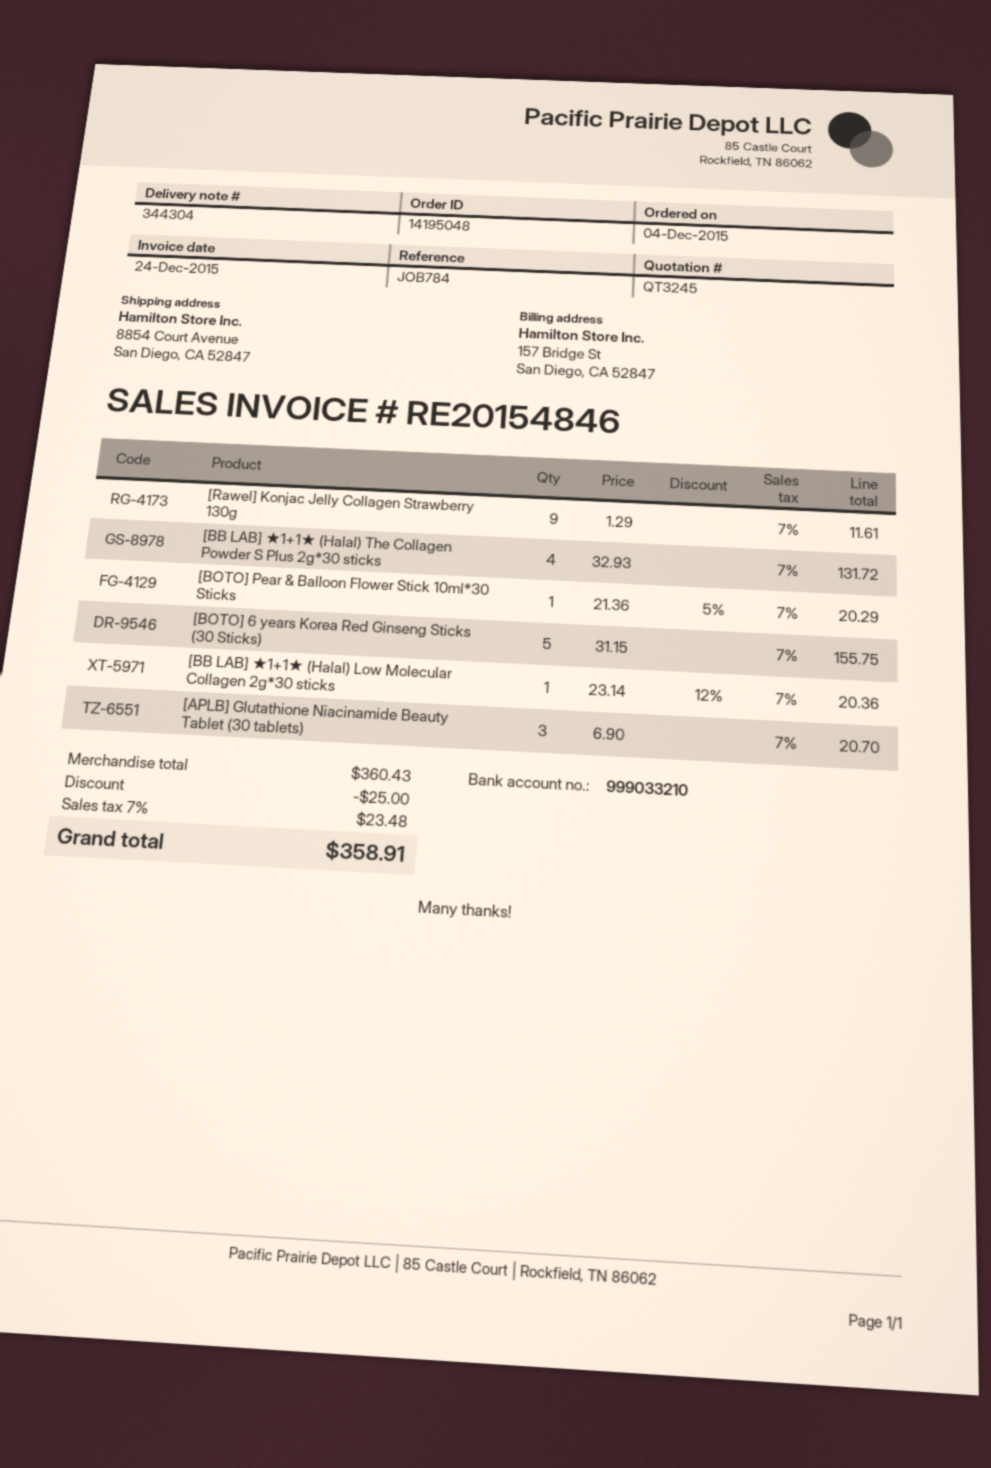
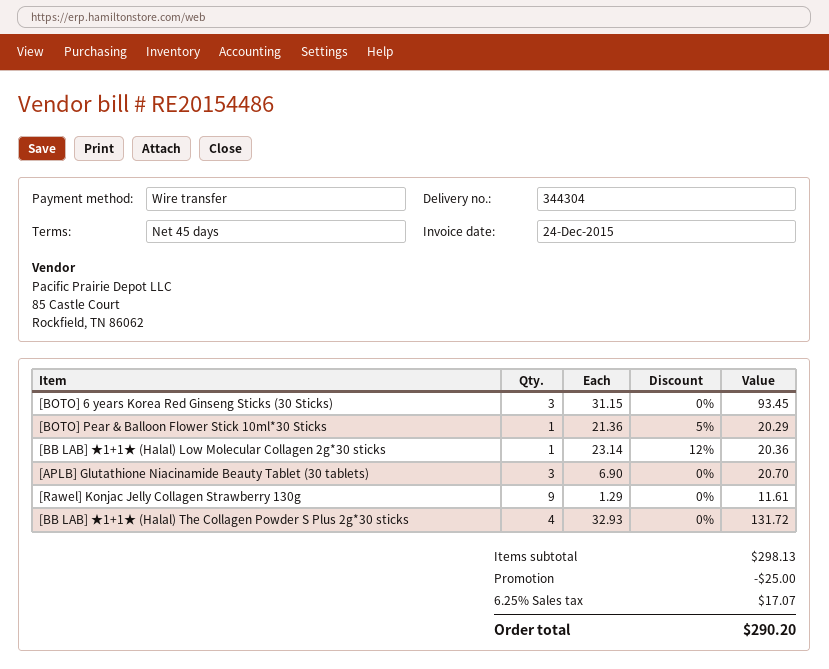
invoice number: RE20154846 -> RE20154486
[BOTO] 6 years Korea Red Ginseng Sticks (30 Sticks): 5 x 31.15 = 155.75 -> 3 x 31.15 = 93.45
subtotal: 360.43 -> 298.13
tax: 7% = 23.48 -> 6.25% = 17.07
total: 358.91 -> 290.20

